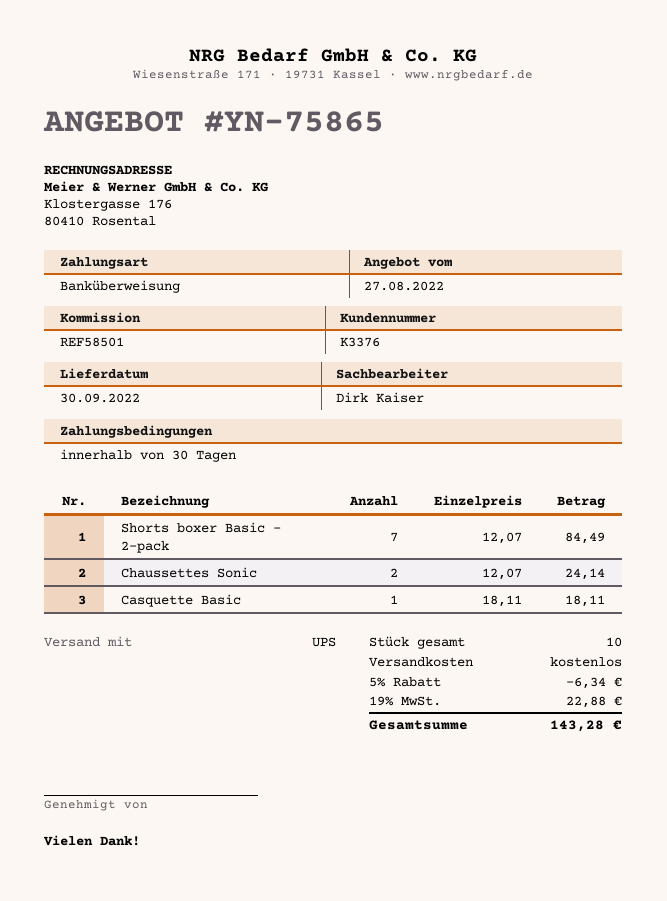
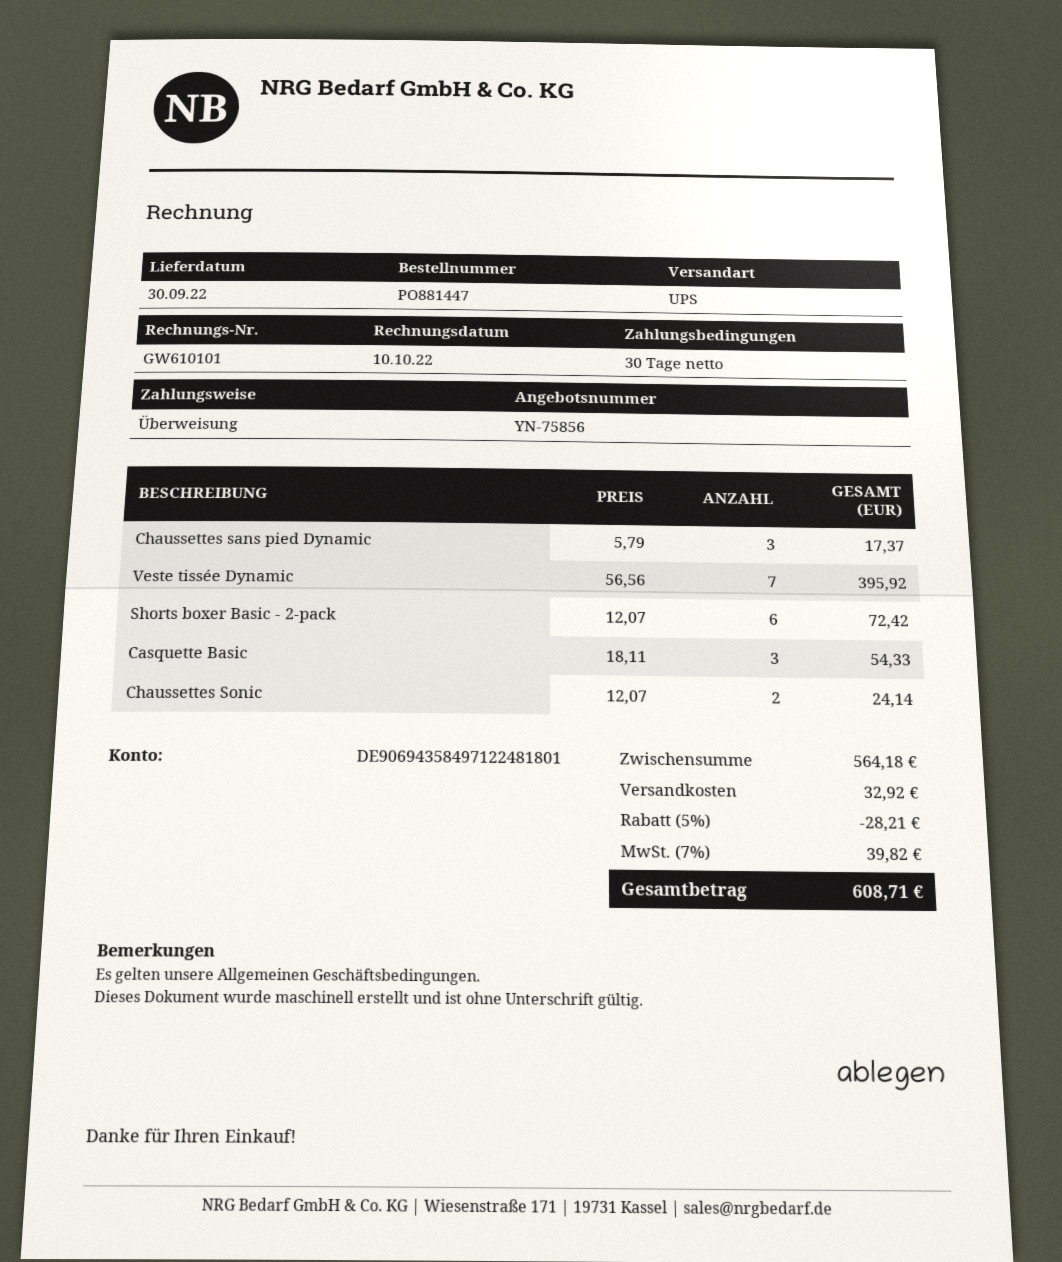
quote number: YN-75865 -> YN-75856
Shorts boxer Basic - 2-pack: 7 x 12.07 = 84.49 -> 6 x 12.07 = 72.42
Casquette Basic: 1 x 18.11 = 18.11 -> 3 x 18.11 = 54.33
Chaussettes sans pied Dynamic: none -> 3 x 5.79 = 17.37
Veste tissée Dynamic: none -> 7 x 56.56 = 395.92
discount: 5% = 6.34 -> 5% = 28.21
shipping: 0.00 -> 32.92
tax: 19% = 22.88 -> 7% = 39.82
total: 143.28 -> 608.71

